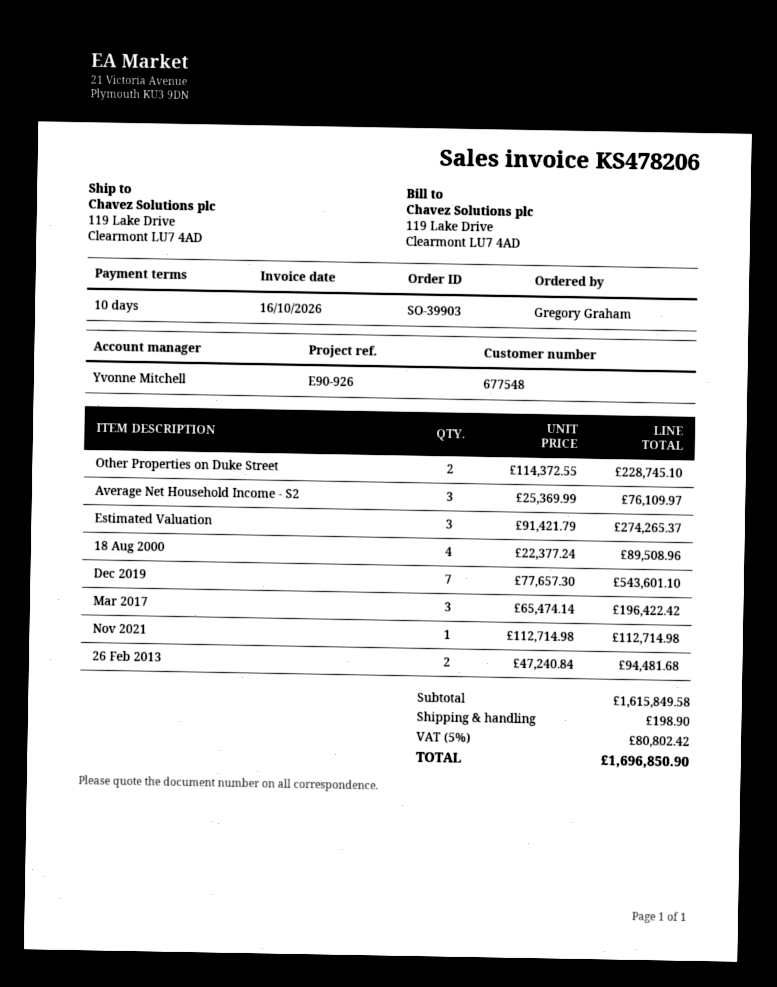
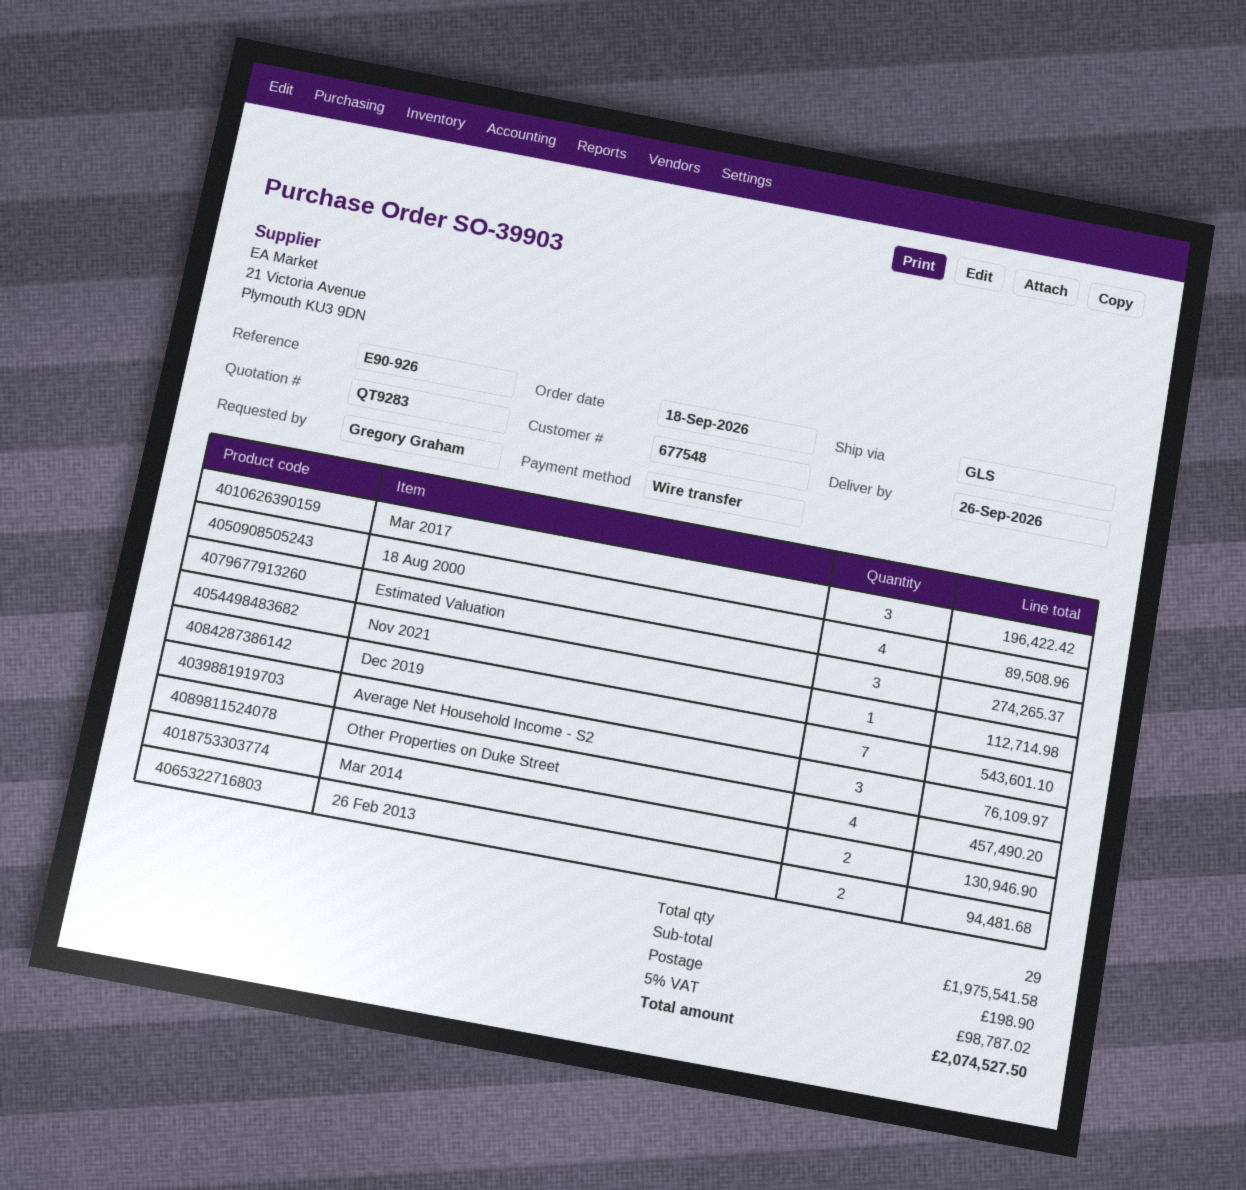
Other Properties on Duke Street: 2 for 228745.10 -> 4 for 457490.20
Mar 2014: none -> 2 for 130946.90
subtotal: 1615849.58 -> 1975541.58
tax: 5% = 80802.42 -> 5% = 98787.02
total: 1696850.90 -> 2074527.50

